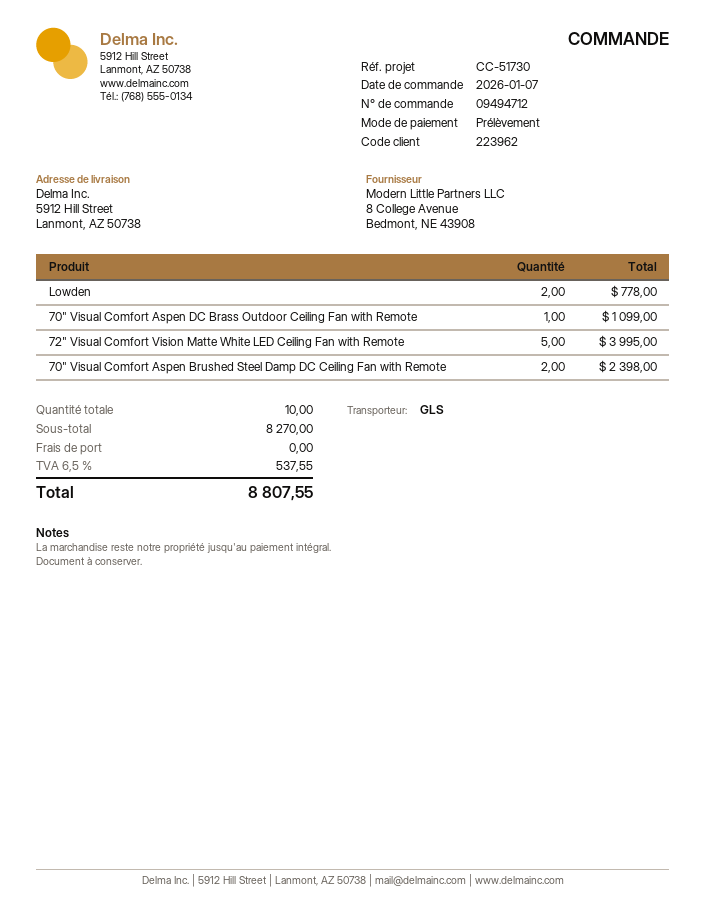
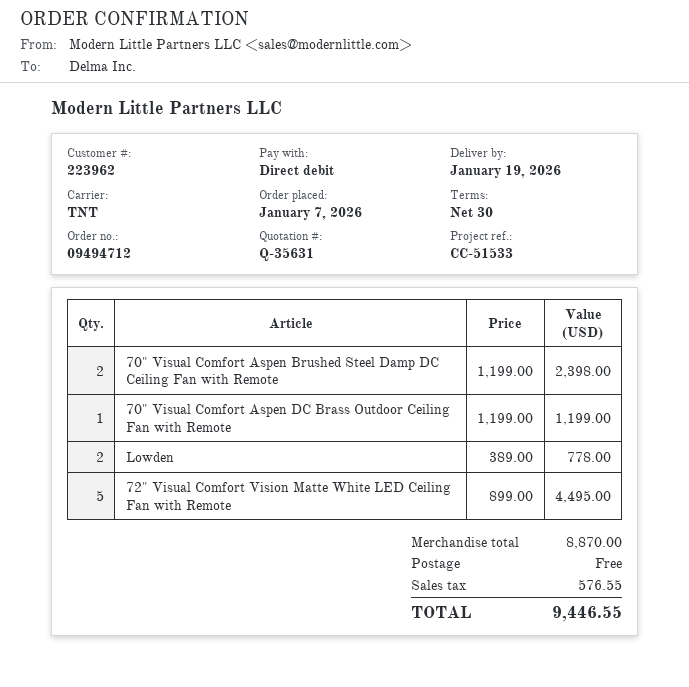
reference: CC-51730 -> CC-51533
shipping method: GLS -> TNT
70" Visual Comfort Aspen DC Brass Outdoor Ceiling Fan with Remote: 1 for 1099.00 -> 1 for 1199.00
72" Visual Comfort Vision Matte White LED Ceiling Fan with Remote: 5 for 3995.00 -> 5 for 4495.00
subtotal: 8270.00 -> 8870.00
tax: 537.55 -> 576.55
total: 8807.55 -> 9446.55

